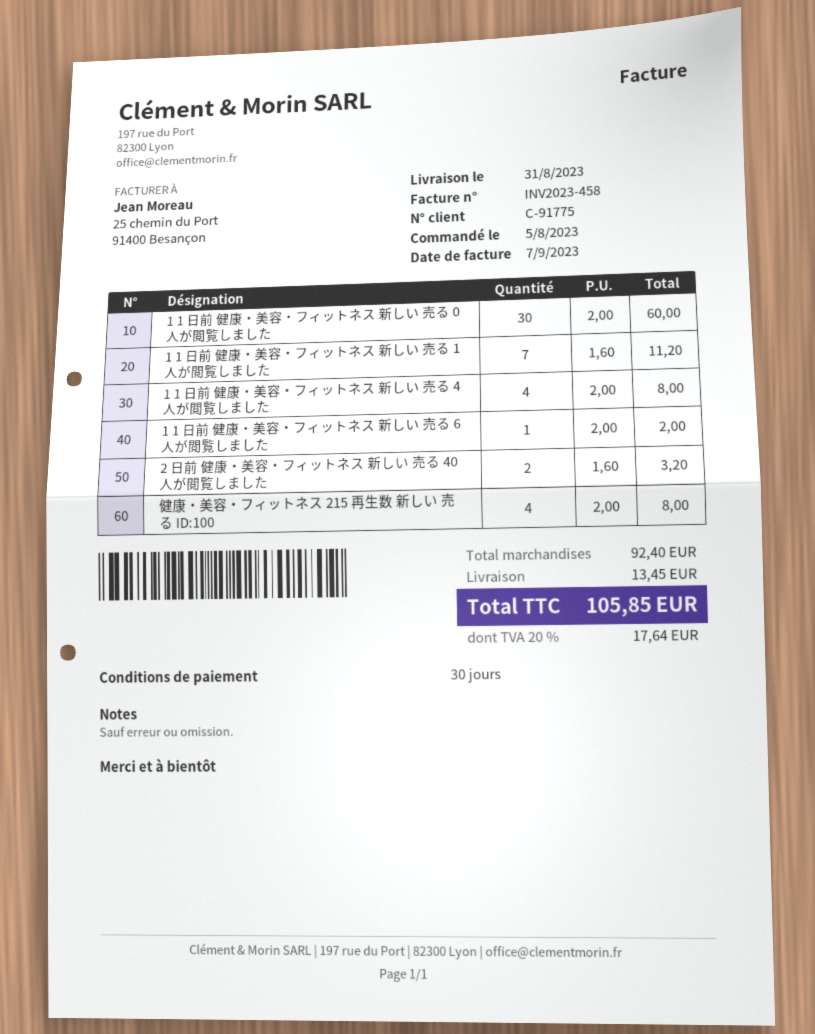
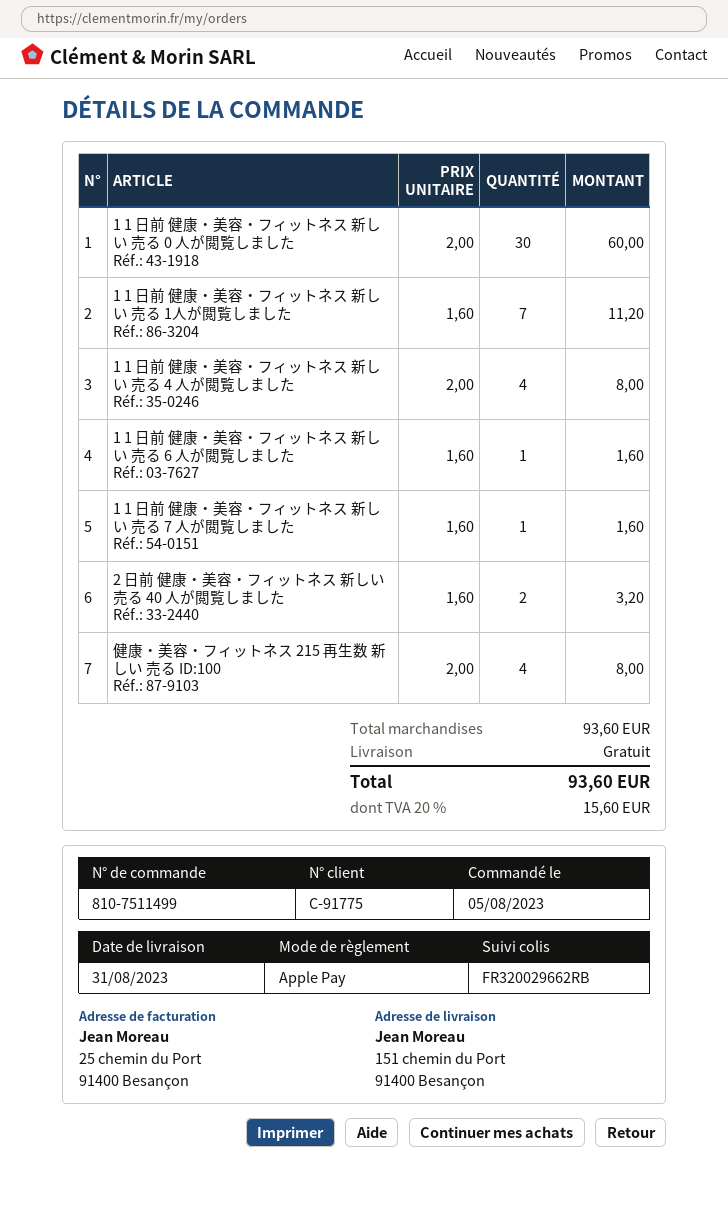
1 1 日前 健康・美容・フィットネス 新しい 売る 6 人が閲覧しました: 1 x 2.00 = 2.00 -> 1 x 1.60 = 1.60
1 1 日前 健康・美容・フィットネス 新しい 売る 7 人が閲覧しました: none -> 1 x 1.60 = 1.60
subtotal: 92.40 -> 93.60
shipping: 13.45 -> 0.00
tax: 20% = 17.64 -> 20% = 15.60
total: 105.85 -> 93.60

